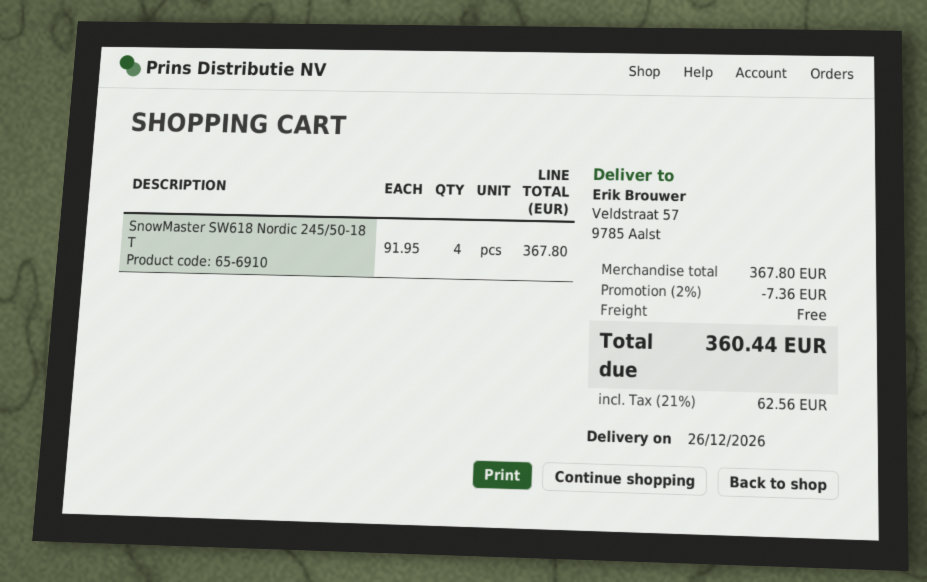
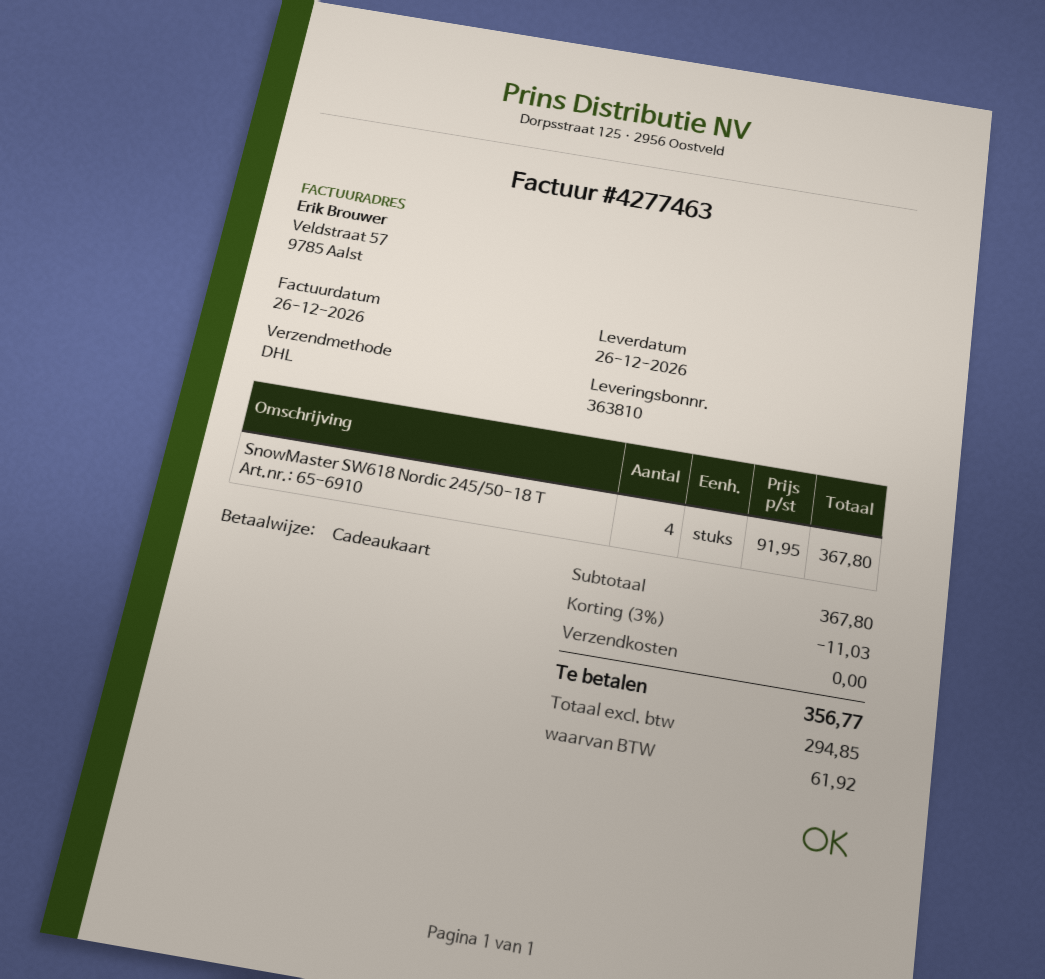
discount: 2% = 7.36 -> 3% = 11.03
tax: 62.56 -> 61.92
total: 360.44 -> 356.77

